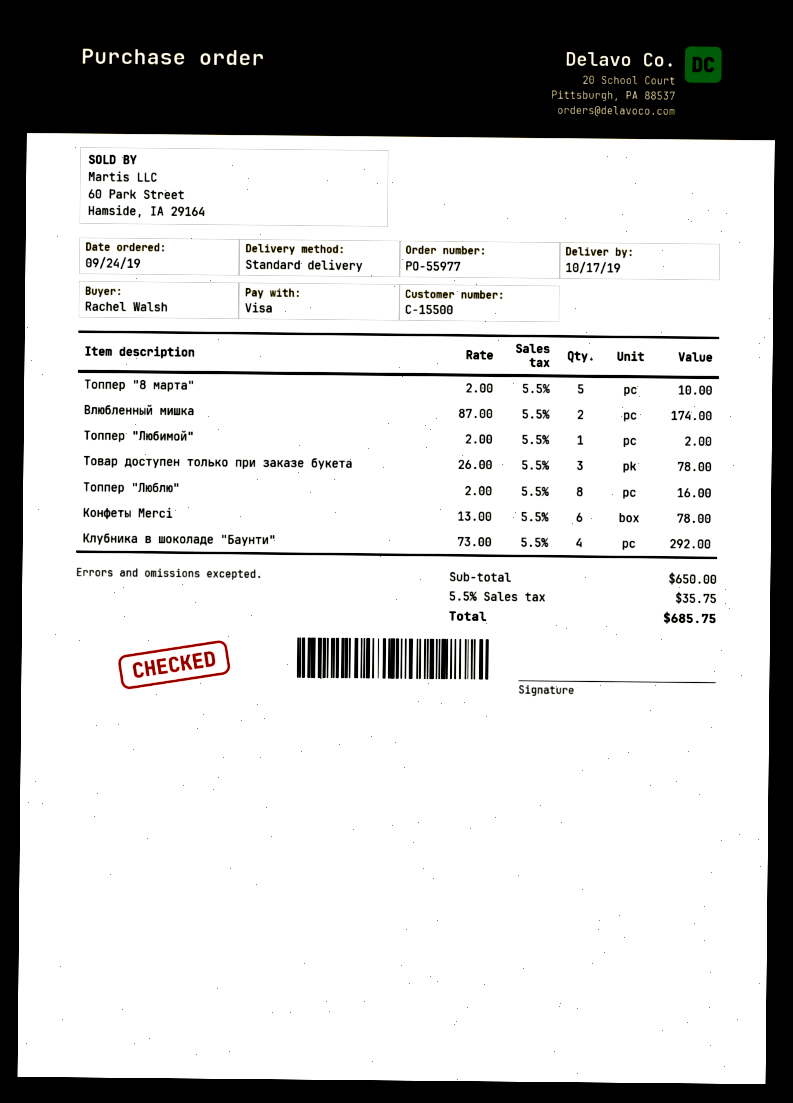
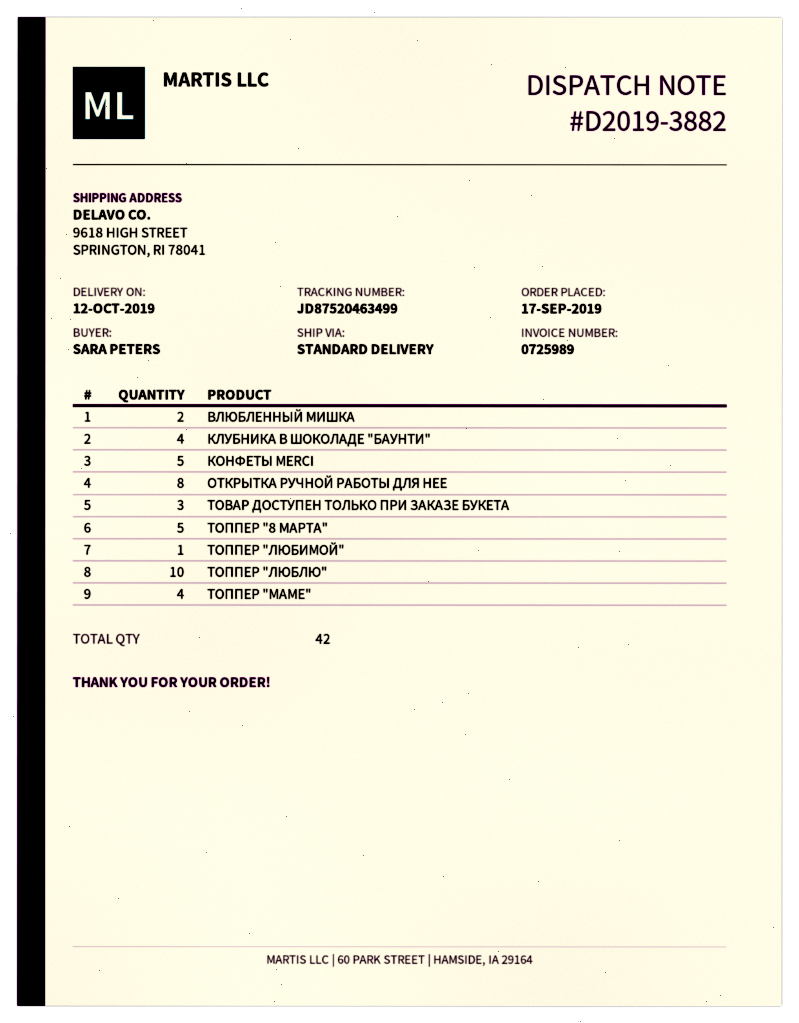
order date: 2019-09-24 -> 2019-09-17
delivery date: 2019-10-17 -> 2019-10-12
ordered by: Rachel Walsh -> SARA PETERS
Топпер "Люблю": 8 -> 10
Конфеты Merci: 6 -> 5
ОТКРЫТКА РУЧНОЙ РАБОТЫ ДЛЯ НЕЕ: none -> 8
ТОППЕР "МАМЕ": none -> 4

